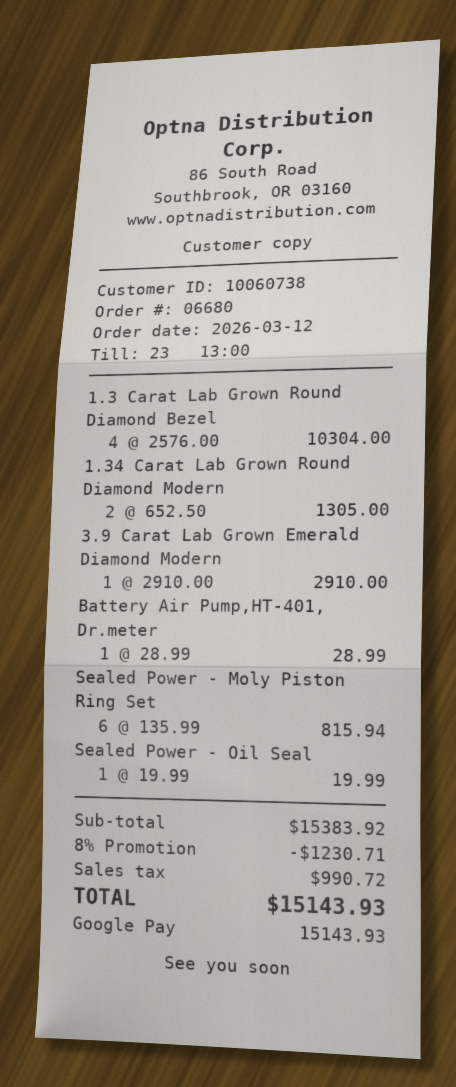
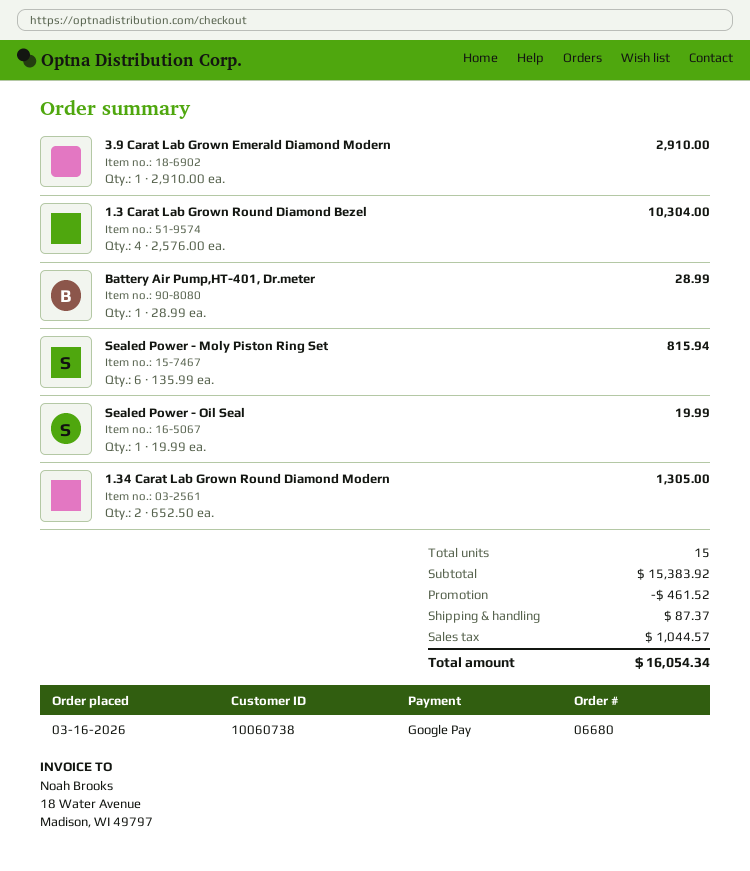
order date: 2026-03-12 -> 2026-03-16
discount: 1230.71 -> 461.52
shipping: none -> 87.37
tax: 990.72 -> 1044.57
total: 15143.93 -> 16054.34

